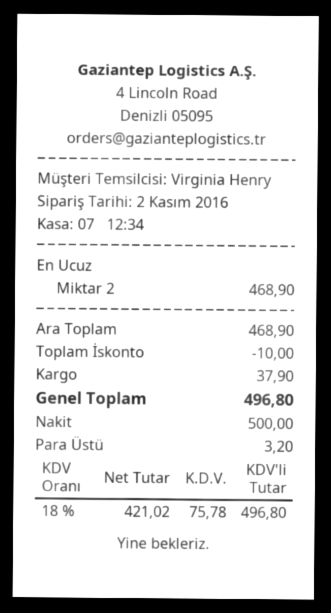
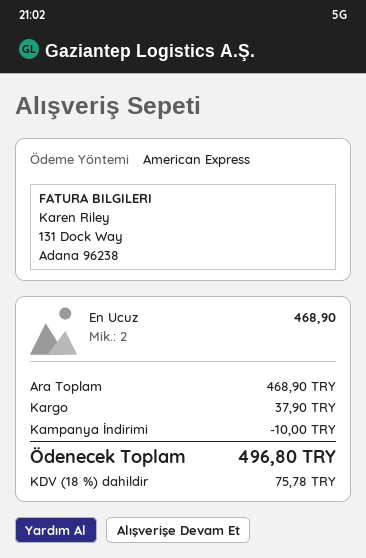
payment method: cash -> American Express

